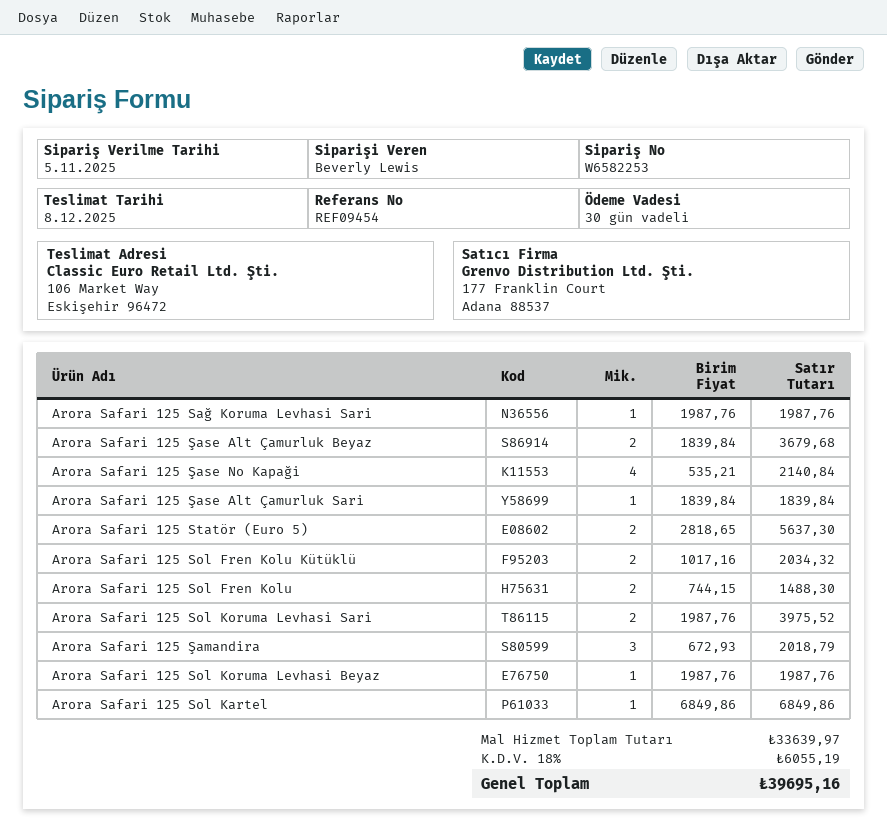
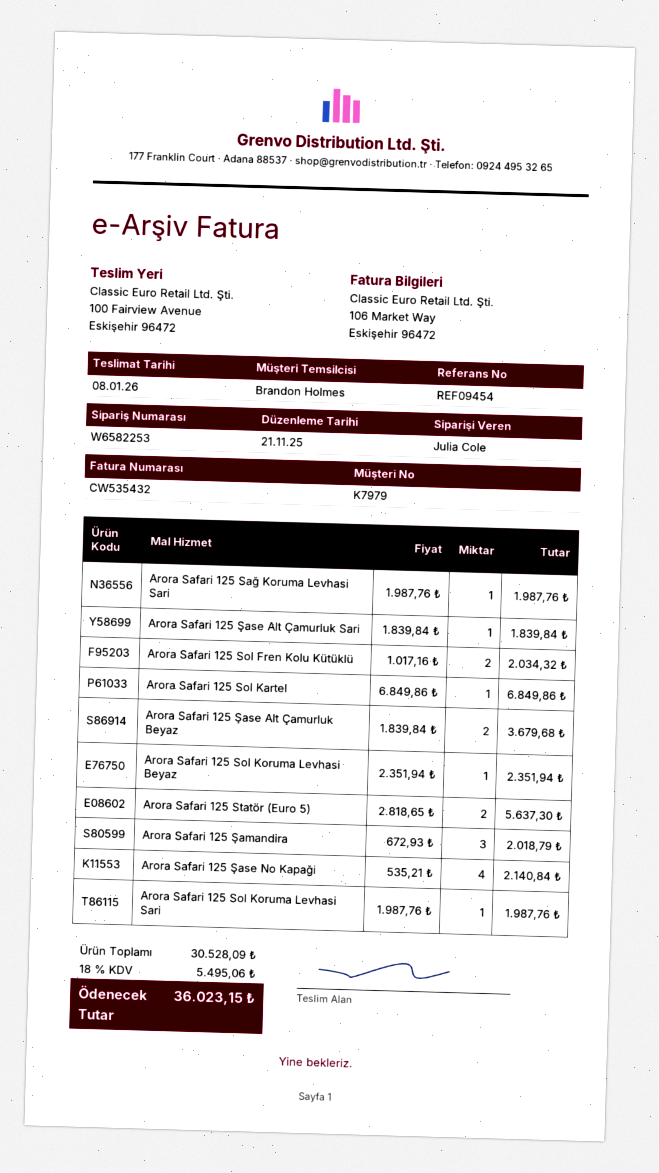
delivery date: 2025-12-08 -> 2026-01-08
ordered by: Beverly Lewis -> Julia Cole
ship to: 106 Market Way, Eskişehir 96472 -> 100 Fairview Avenue, Eskişehir 96472
Arora Safari 125 Sol Fren Kolu: 2 x 744.15 = 1488.30 -> none
Arora Safari 125 Sol Koruma Levhasi Sari: 2 x 1987.76 = 3975.52 -> 1 x 1987.76 = 1987.76
Arora Safari 125 Sol Koruma Levhasi Beyaz: 1 x 1987.76 = 1987.76 -> 1 x 2351.94 = 2351.94
subtotal: 33639.97 -> 30528.09
tax: 18% = 6055.19 -> 18% = 5495.06
total: 39695.16 -> 36023.15

